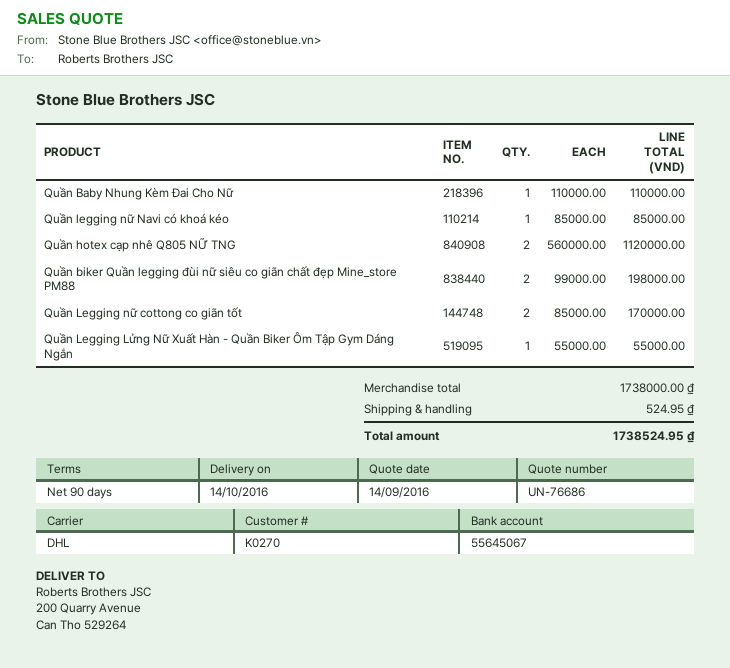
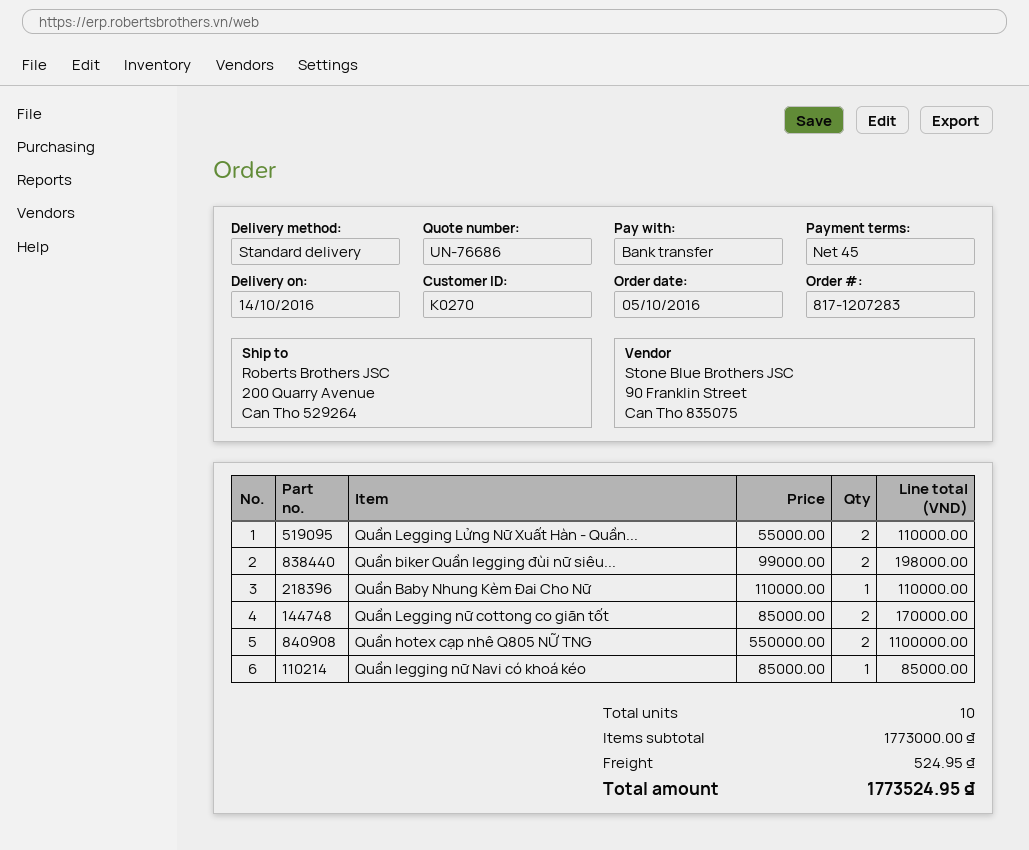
payment terms: 90 days -> 45 days
shipping method: DHL -> standard
Quần hotex cạp nhê Q805 NỮ TNG: 2 x 560000.00 = 1120000.00 -> 2 x 550000.00 = 1100000.00
Quần Legging Lửng Nữ Xuất Hàn - Quần Biker Ôm Tập Gym Dáng Ngắn: 1 x 55000.00 = 55000.00 -> 2 x 55000.00 = 110000.00
subtotal: 1738000.00 -> 1773000.00
total: 1738524.95 -> 1773524.95

